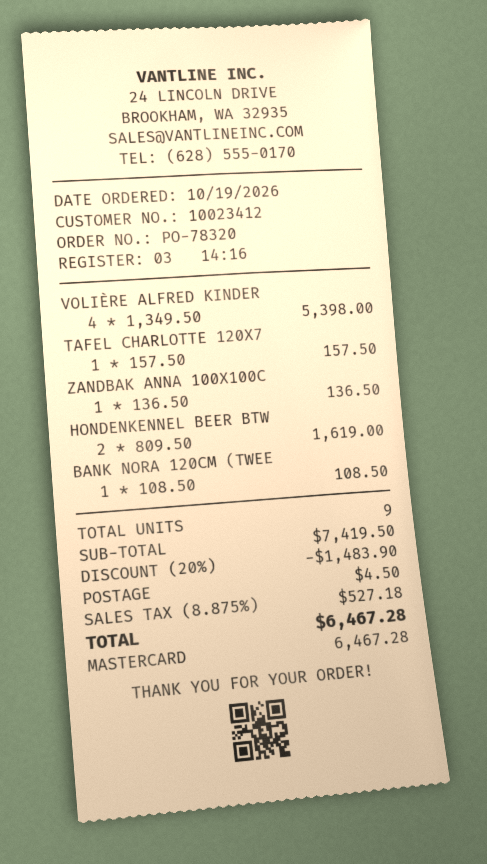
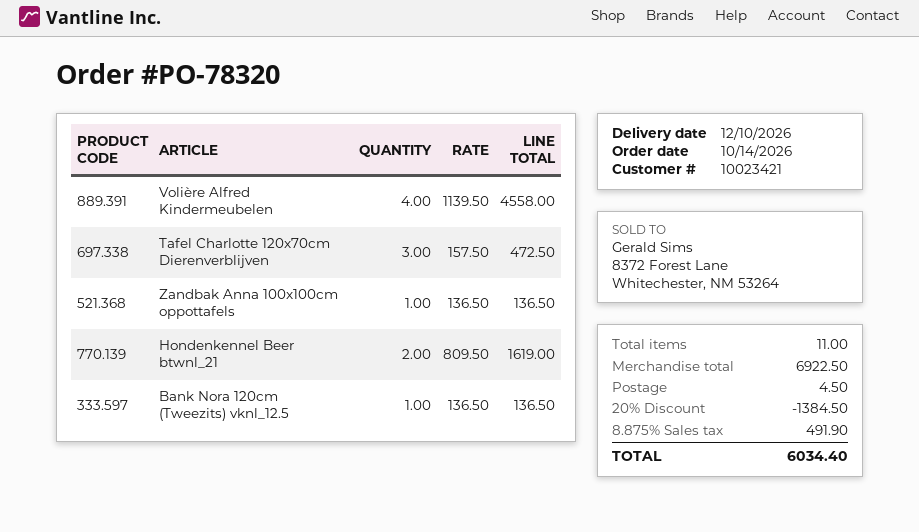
order date: 2026-10-19 -> 2026-10-14
customer number: 10023412 -> 10023421
VOLIÈRE ALFRED KINDER: 4 x 1349.50 = 5398.00 -> 4 x 1139.50 = 4558.00
TAFEL CHARLOTTE 120X7: 1 x 157.50 = 157.50 -> 3 x 157.50 = 472.50
BANK NORA 120CM (TWEE: 1 x 108.50 = 108.50 -> 1 x 136.50 = 136.50
total quantity: 9 -> 11
subtotal: 7419.50 -> 6922.50
discount: 20% = 1483.90 -> 20% = 1384.50
tax: 8.875% = 527.18 -> 8.875% = 491.90
total: 6467.28 -> 6034.40

